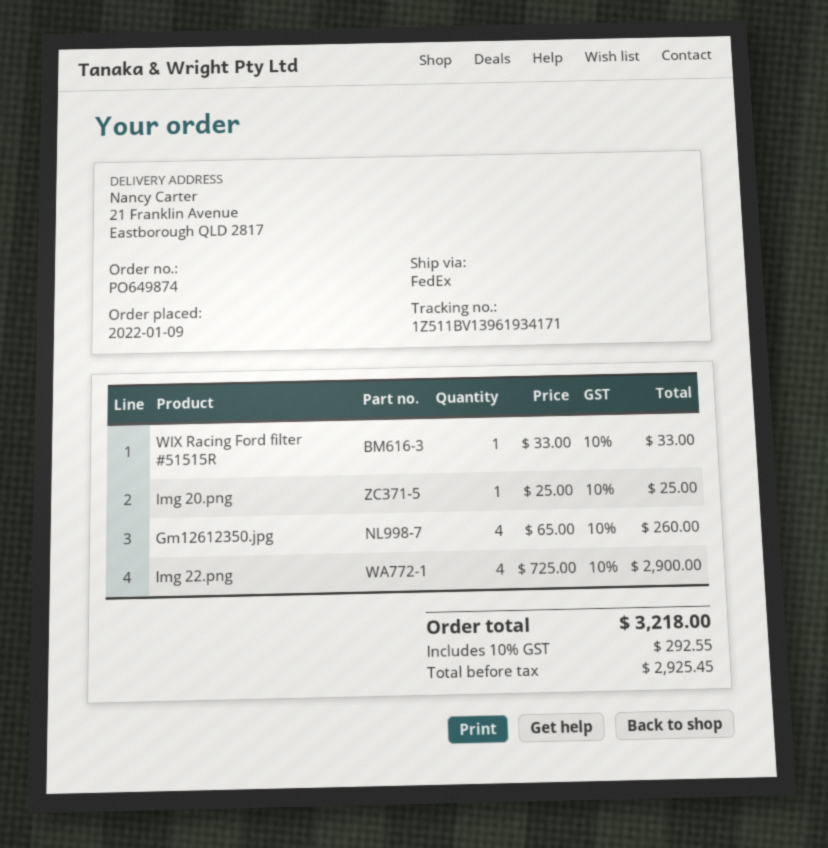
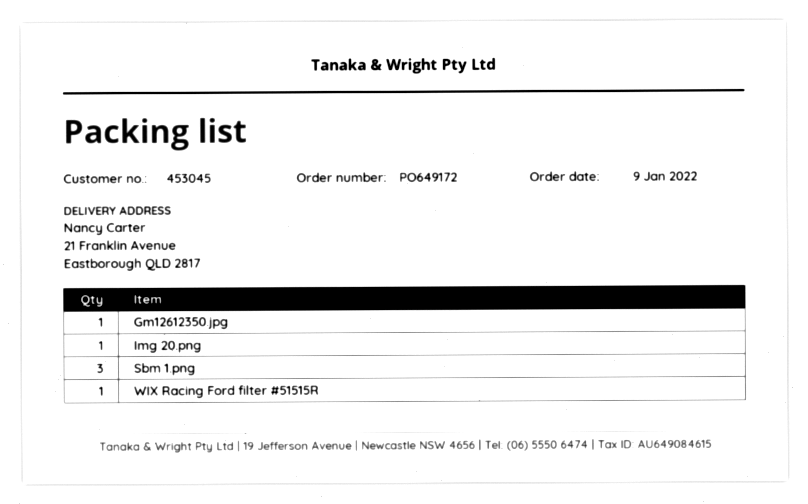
order number: PO649874 -> PO649172
Gm12612350.jpg: 4 -> 1
Img 22.png: 4 -> none
Sbm 1.png: none -> 3

